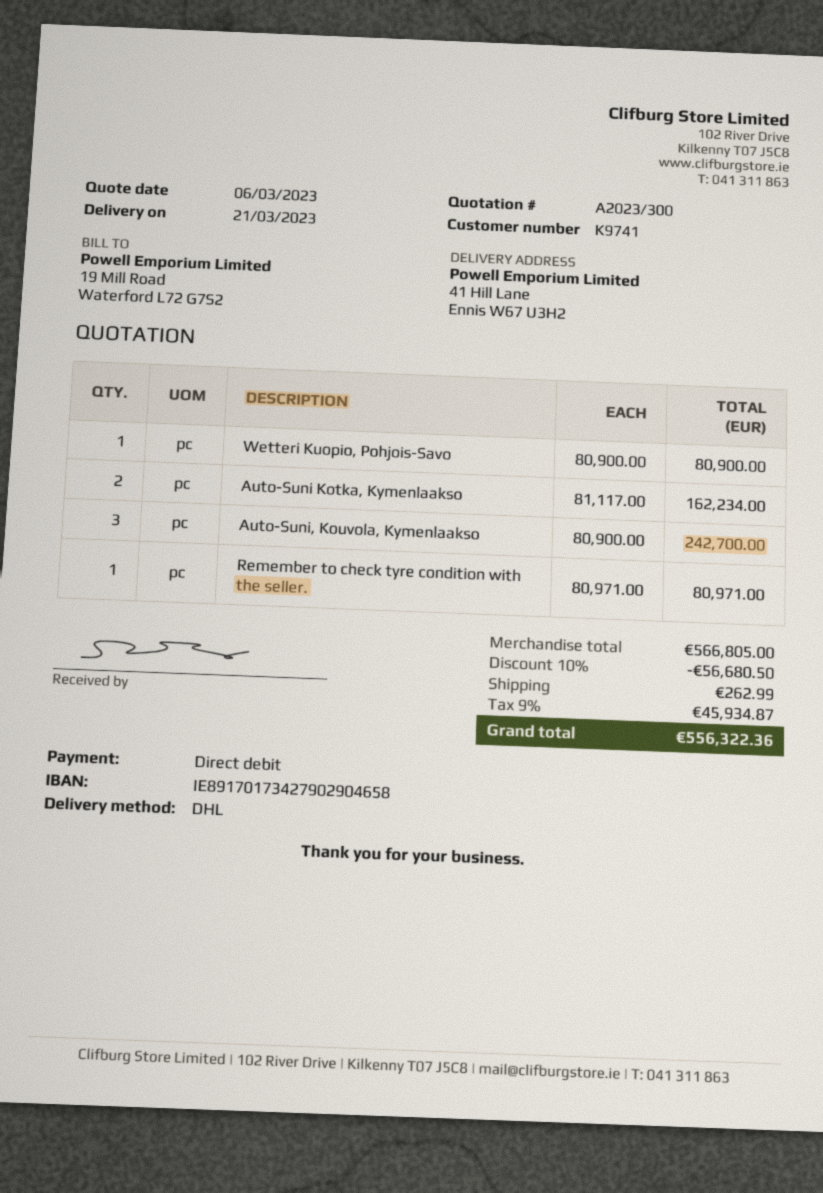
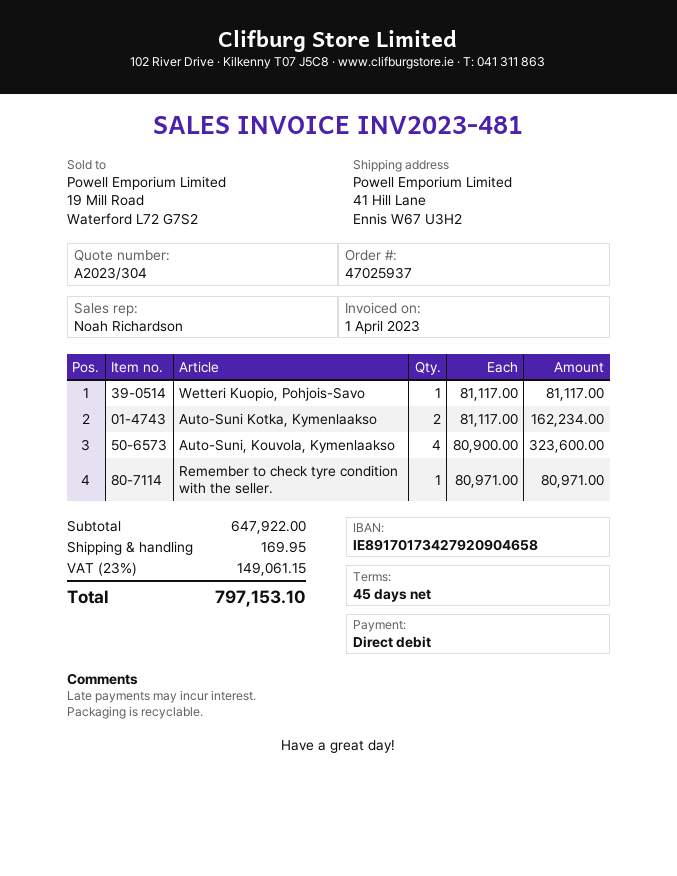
quote number: A2023/300 -> A2023/304
bank account: IE89170173427902904658 -> IE89170173427920904658
Wetteri Kuopio, Pohjois-Savo: 1 x 80900.00 = 80900.00 -> 1 x 81117.00 = 81117.00
Auto-Suni, Kouvola, Kymenlaakso: 3 x 80900.00 = 242700.00 -> 4 x 80900.00 = 323600.00
subtotal: 566805.00 -> 647922.00
discount: 10% = 56680.50 -> none
shipping: 262.99 -> 169.95
tax: 9% = 45934.87 -> 23% = 149061.15
total: 556322.36 -> 797153.10

